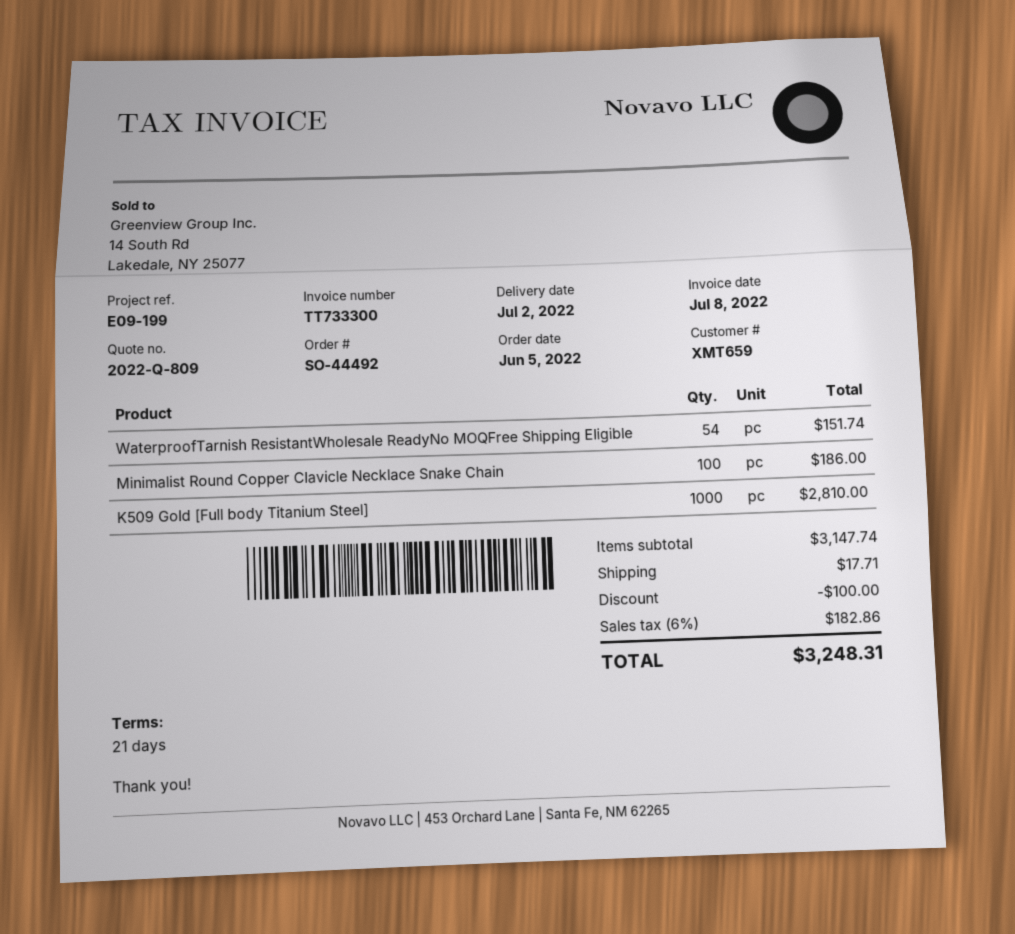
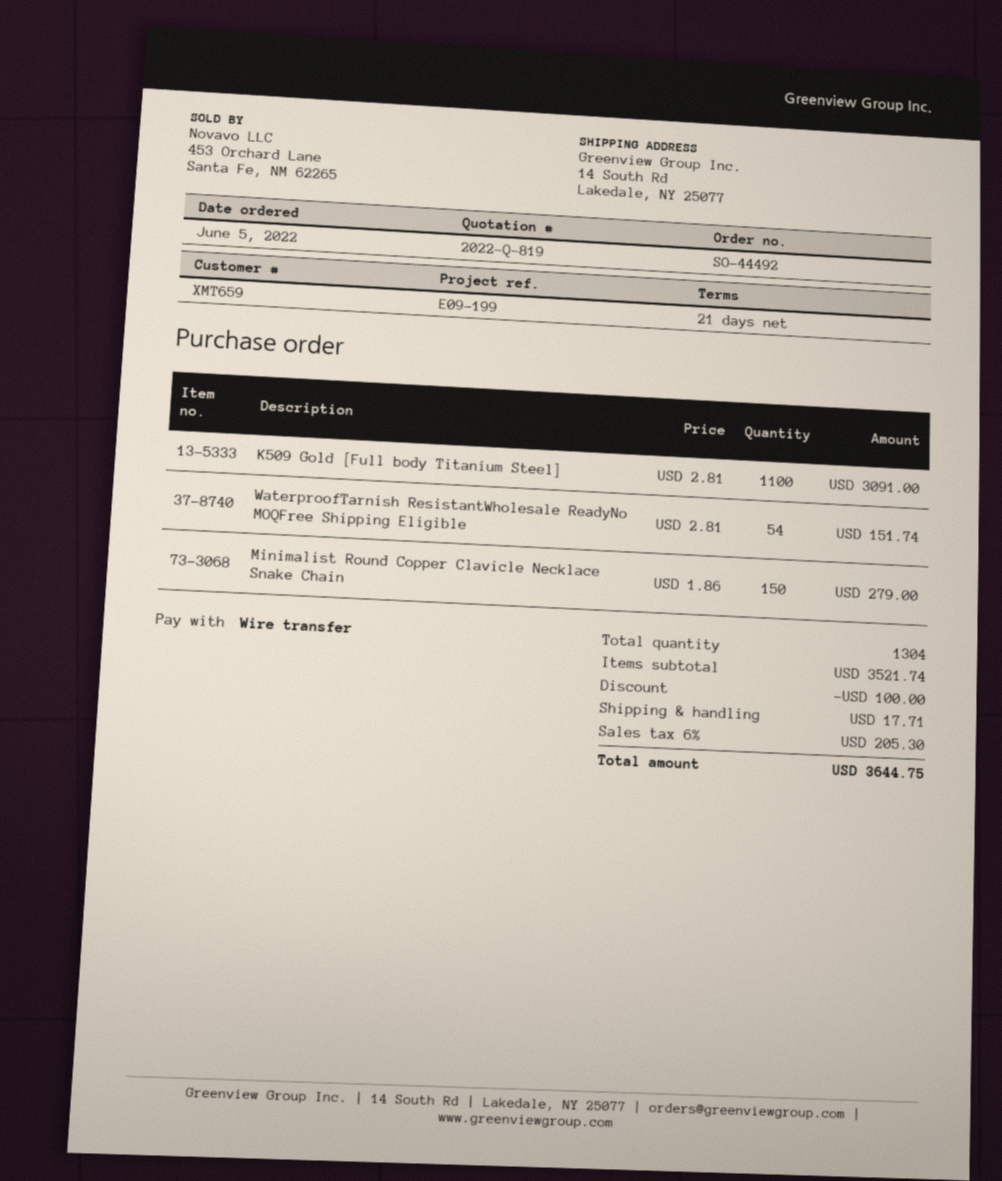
quote number: 2022-Q-809 -> 2022-Q-819
Minimalist Round Copper Clavicle Necklace Snake Chain: 100 for 186.00 -> 150 for 279.00
K509 Gold [Full body Titanium Steel]: 1000 for 2810.00 -> 1100 for 3091.00
subtotal: 3147.74 -> 3521.74
tax: 6% = 182.86 -> 6% = 205.30
total: 3248.31 -> 3644.75

